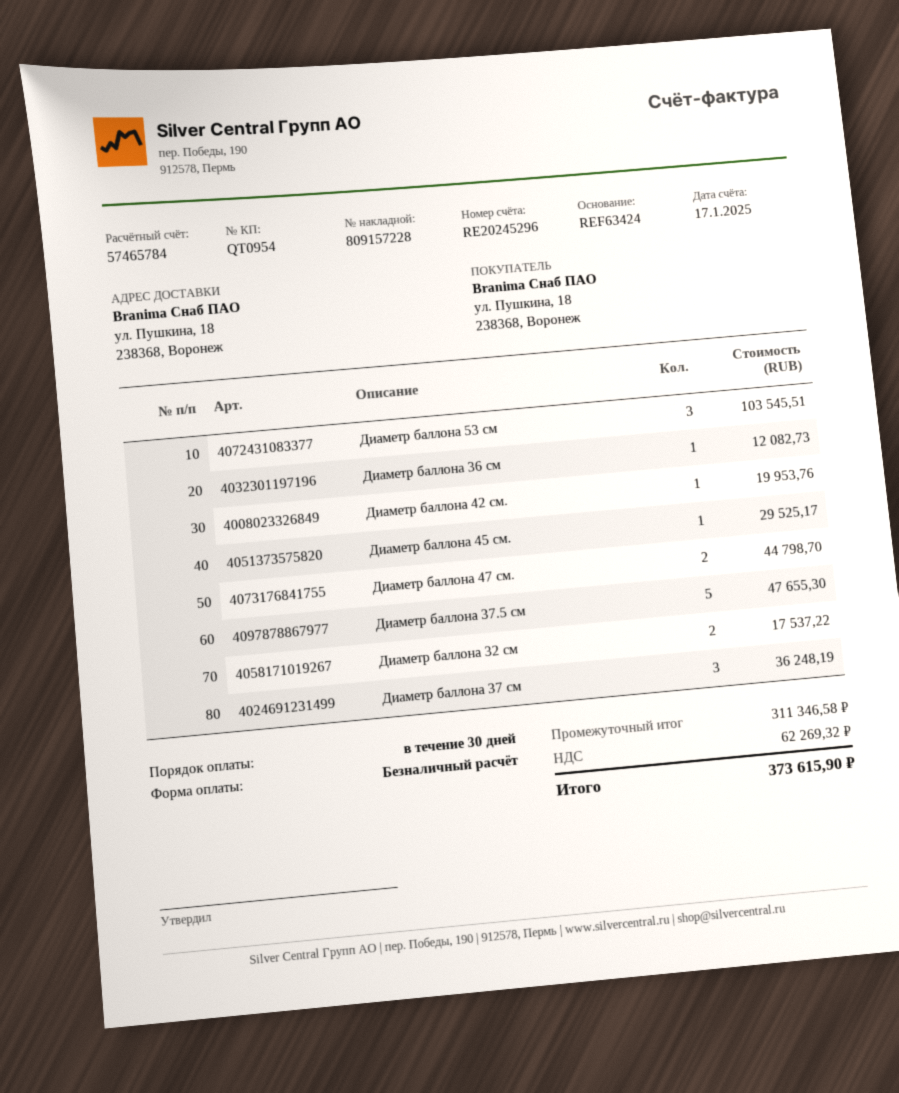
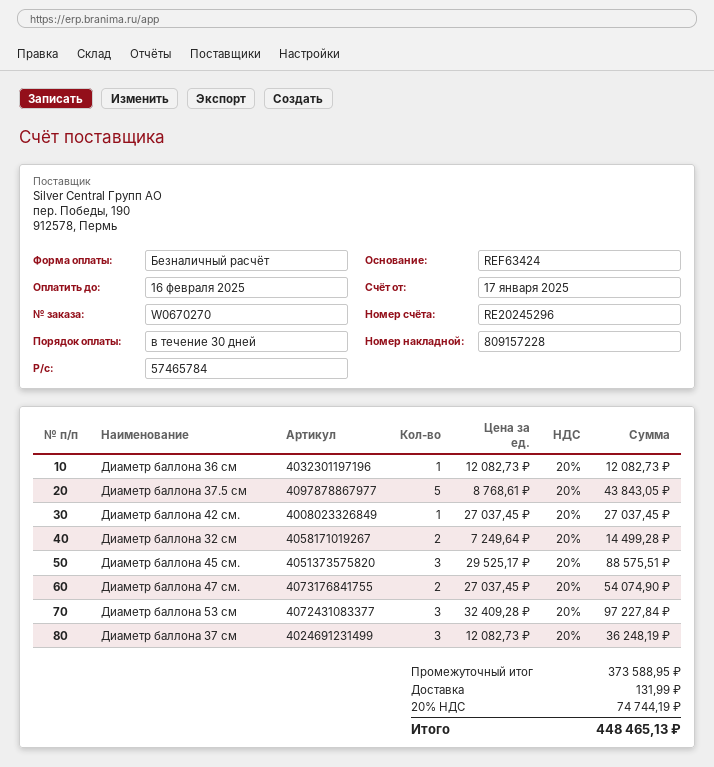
Диаметр баллона 53 см: 3 for 103545.51 -> 3 for 97227.84
Диаметр баллона 42 см.: 1 for 19953.76 -> 1 for 27037.45
Диаметр баллона 45 см.: 1 for 29525.17 -> 3 for 88575.51
Диаметр баллона 47 см.: 2 for 44798.70 -> 2 for 54074.90
Диаметр баллона 37.5 см: 5 for 47655.30 -> 5 for 43843.05
Диаметр баллона 32 см: 2 for 17537.22 -> 2 for 14499.28
subtotal: 311346.58 -> 373588.95
shipping: none -> 131.99
tax: 62269.32 -> 74744.19
total: 373615.90 -> 448465.13

